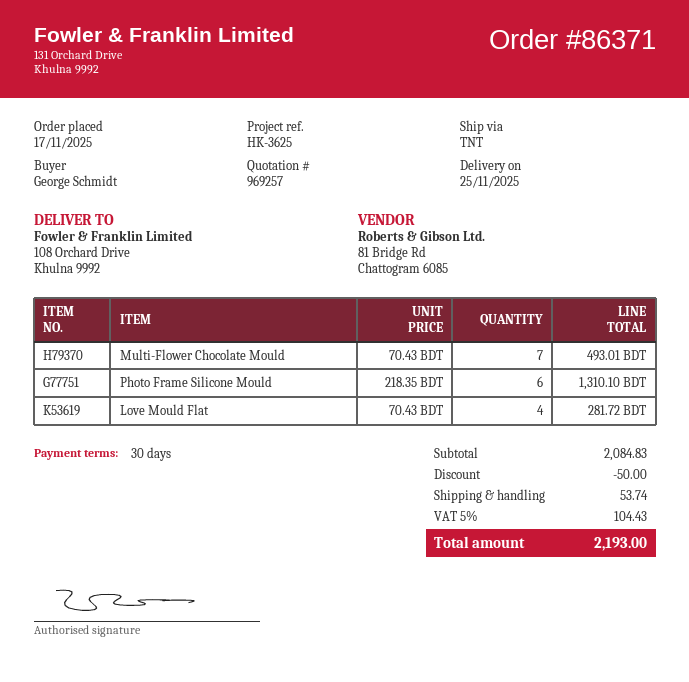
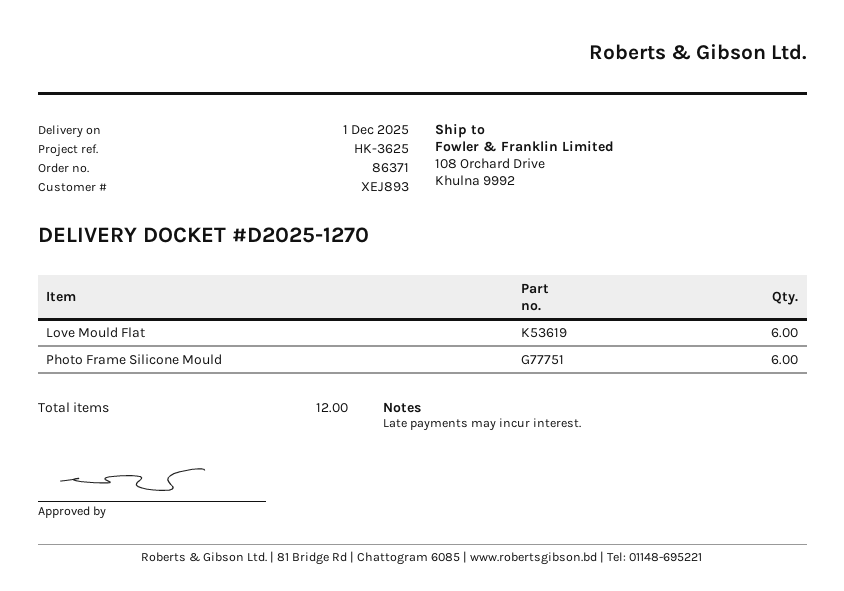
delivery date: 2025-11-25 -> 2025-12-01
Multi-Flower Chocolate Mould: 7 -> none
Love Mould Flat: 4 -> 6

